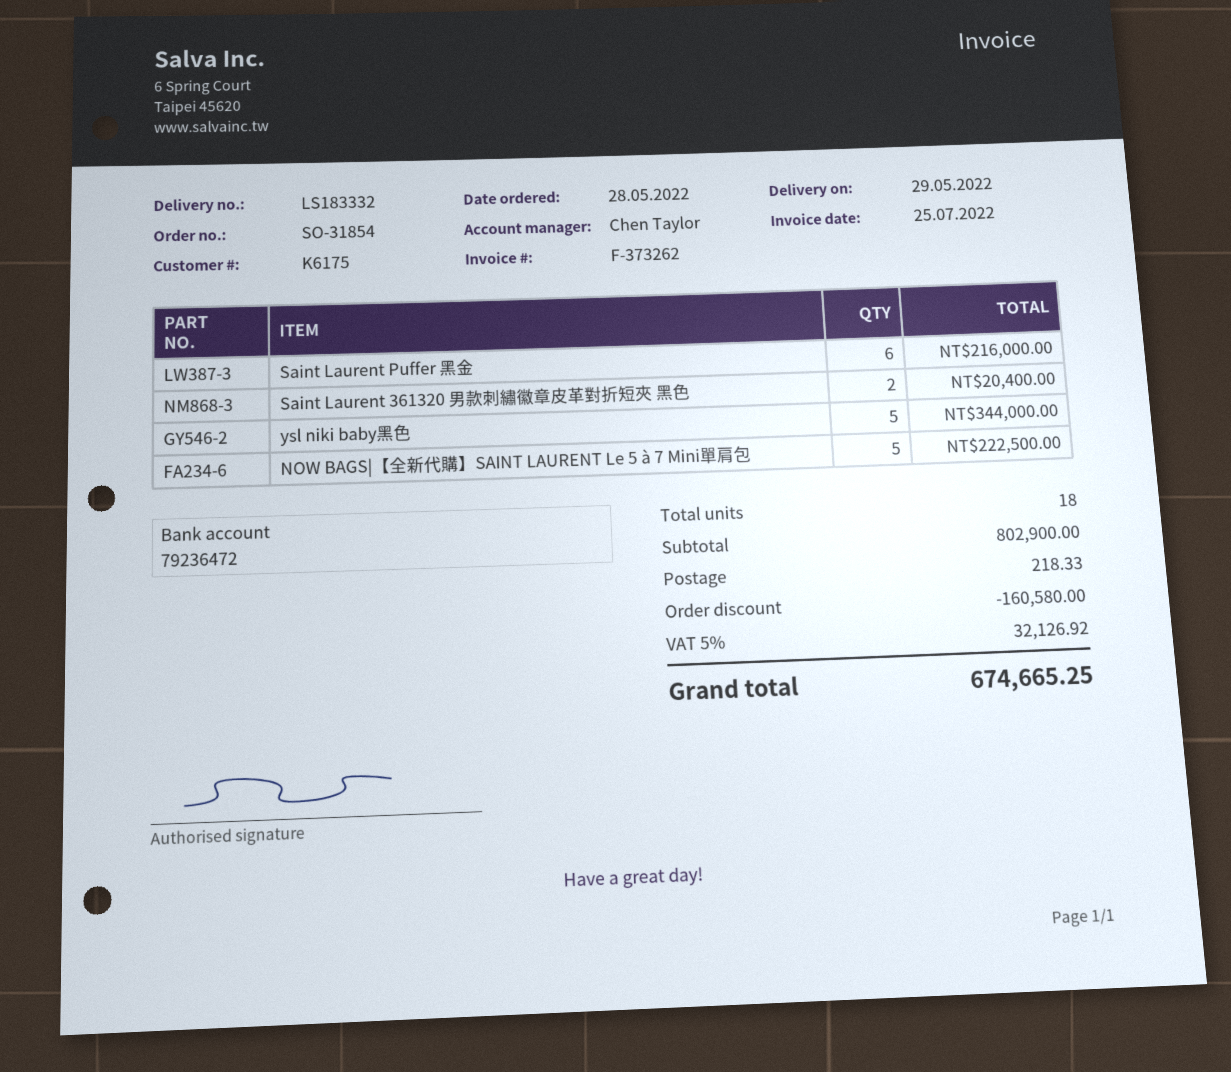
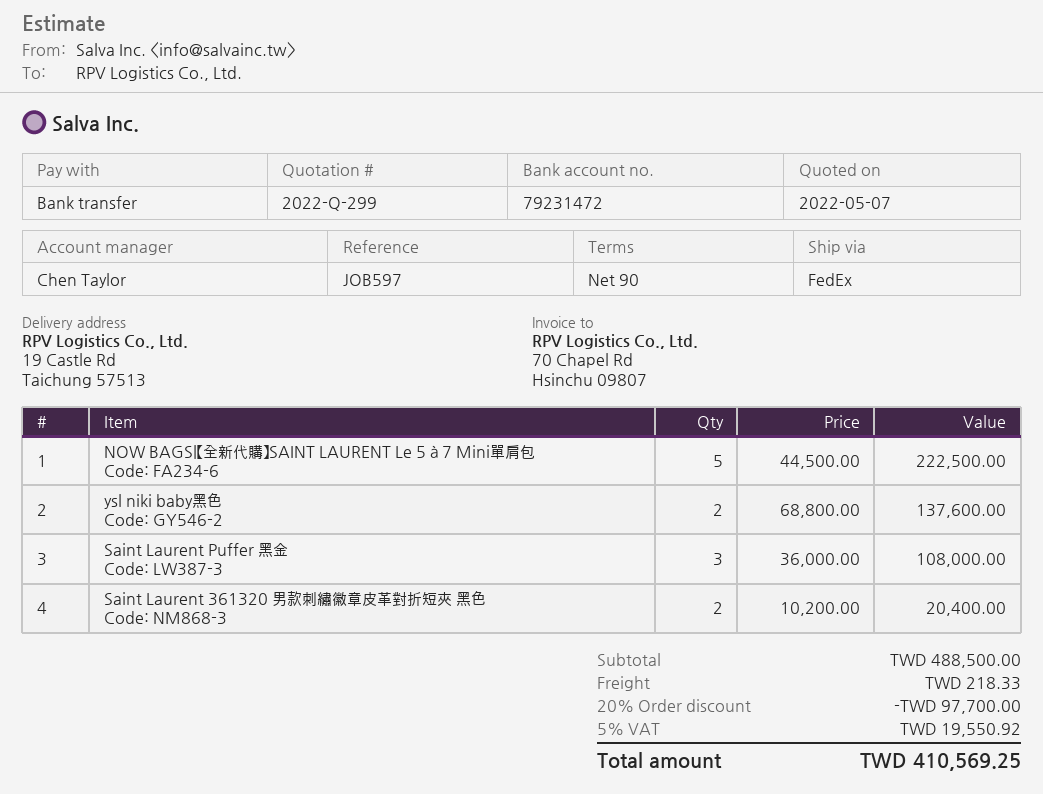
bank account: 79236472 -> 79231472
Saint Laurent Puffer 黑金: 6 for 216000.00 -> 3 for 108000.00
ysl niki baby黑色: 5 for 344000.00 -> 2 for 137600.00
subtotal: 802900.00 -> 488500.00
discount: 160580.00 -> 97700.00
tax: 5% = 32126.92 -> 5% = 19550.92
total: 674665.25 -> 410569.25

